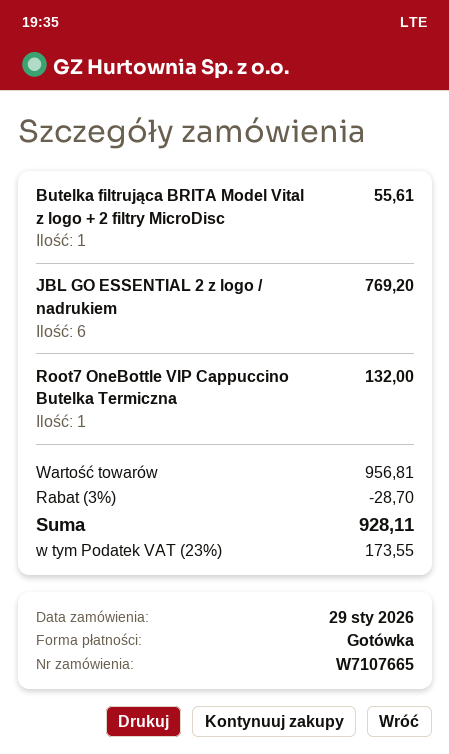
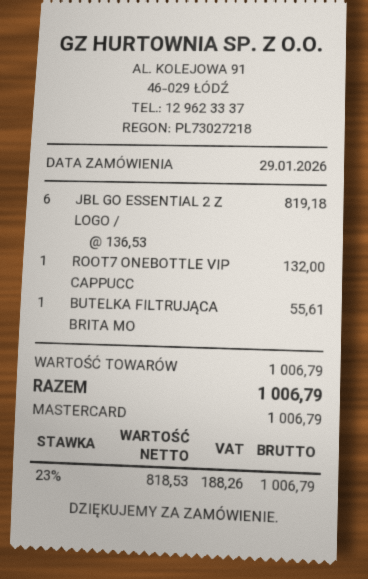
payment method: cash -> Mastercard
JBL GO ESSENTIAL 2 z logo / nadrukiem: 6 for 769.20 -> 6 for 819.18
subtotal: 956.81 -> 1006.79
discount: 3% = 28.70 -> none
tax: 23% = 173.55 -> 23% = 188.26
total: 928.11 -> 1006.79

